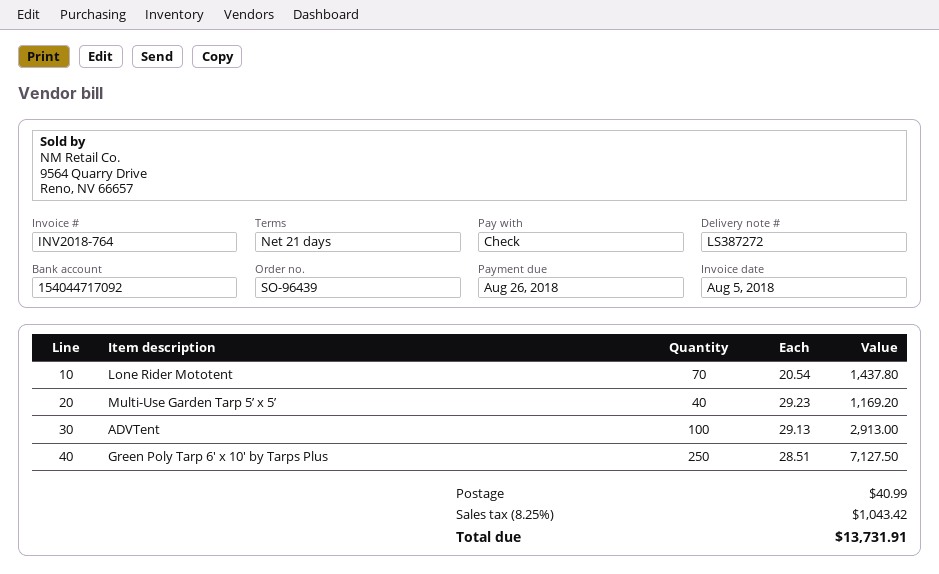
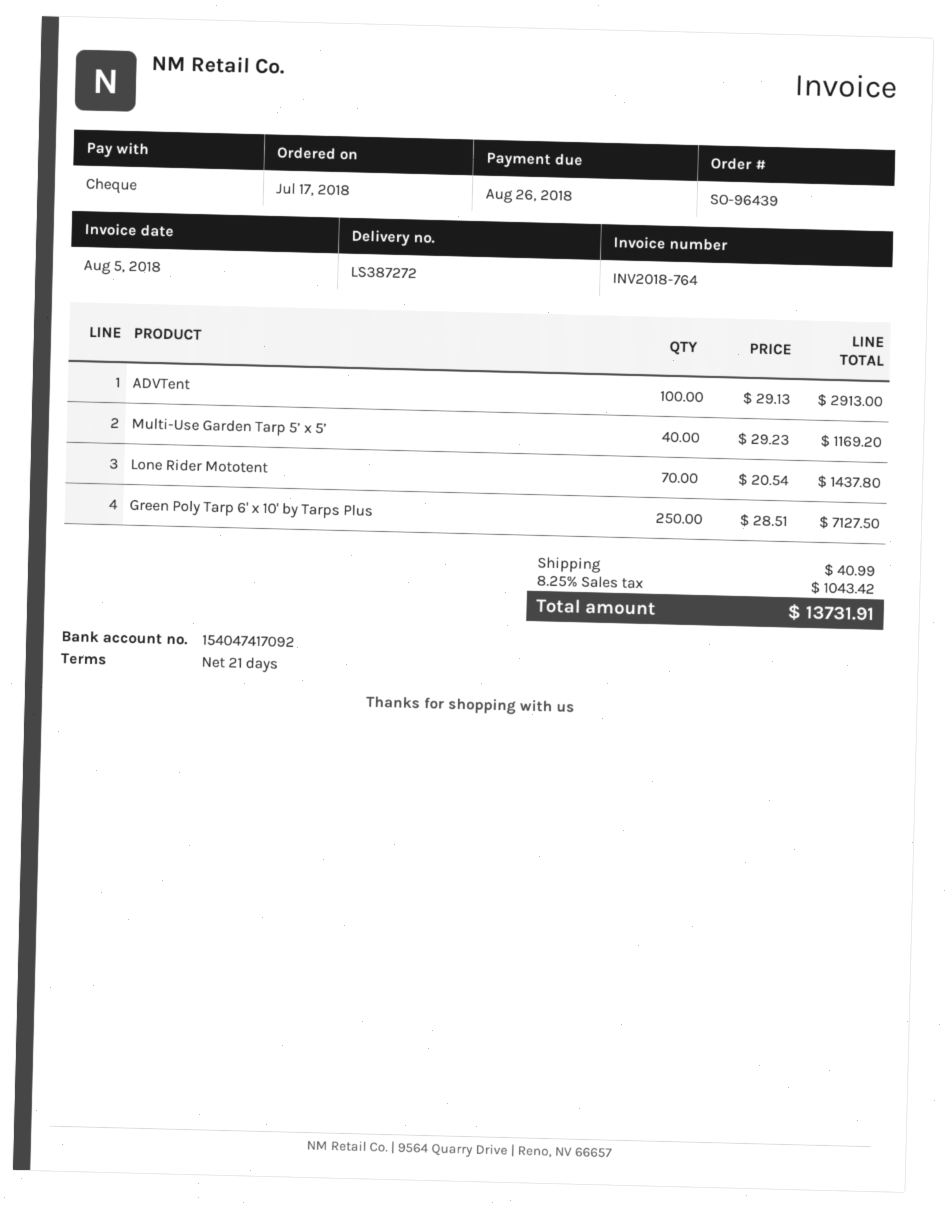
bank account: 154044717092 -> 154047417092

